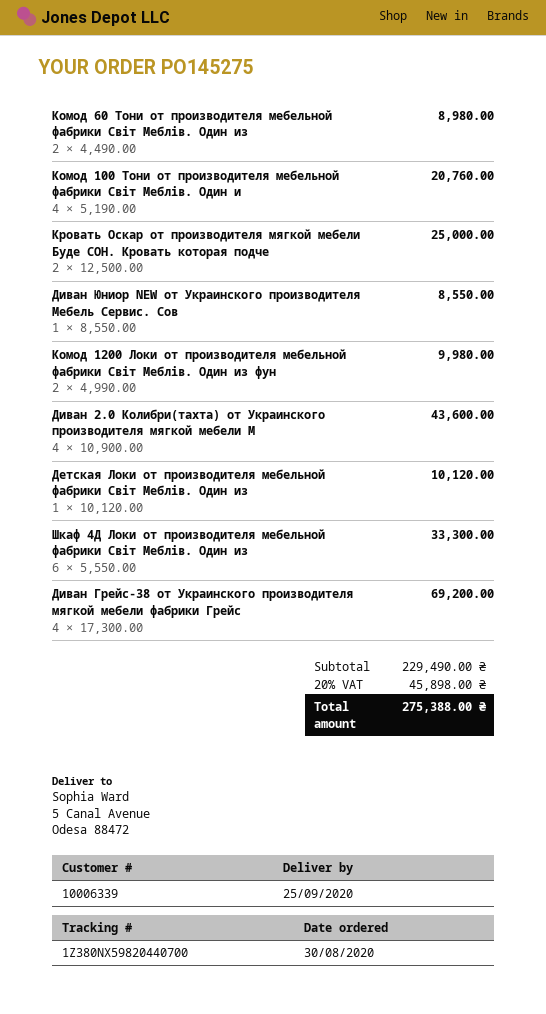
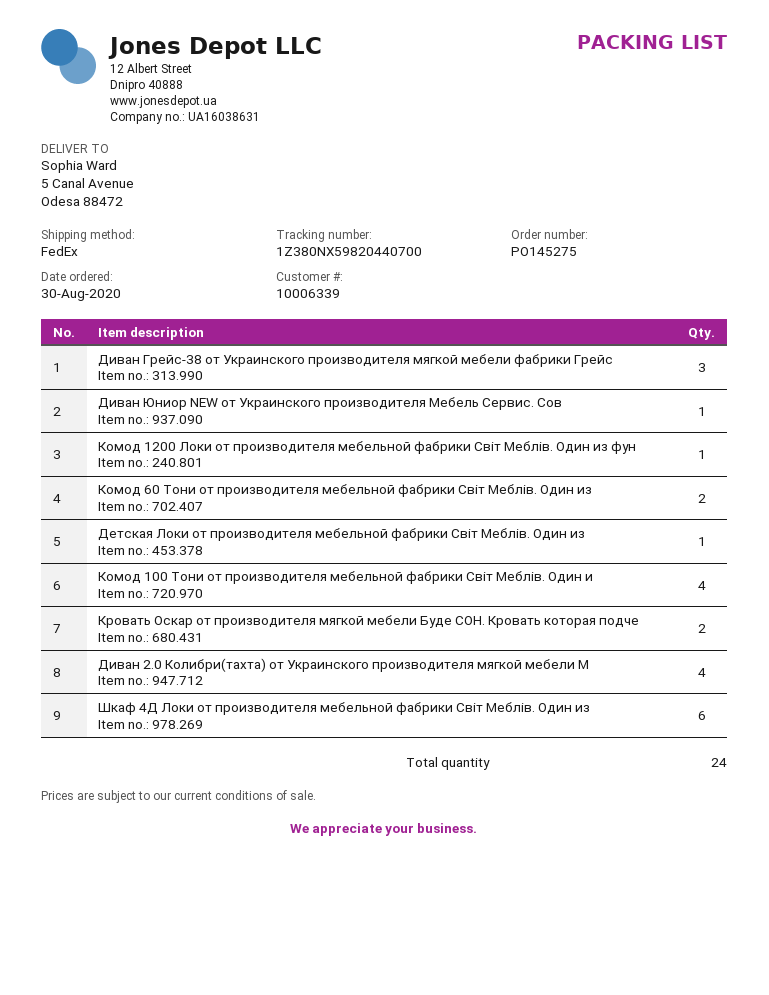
Комод 1200 Локи от производителя мебельной фабрики Свiт Меблiв. Один из фун: 2 -> 1
Диван Грейс-38 от Украинского производителя мягкой мебели фабрики Грейс: 4 -> 3

